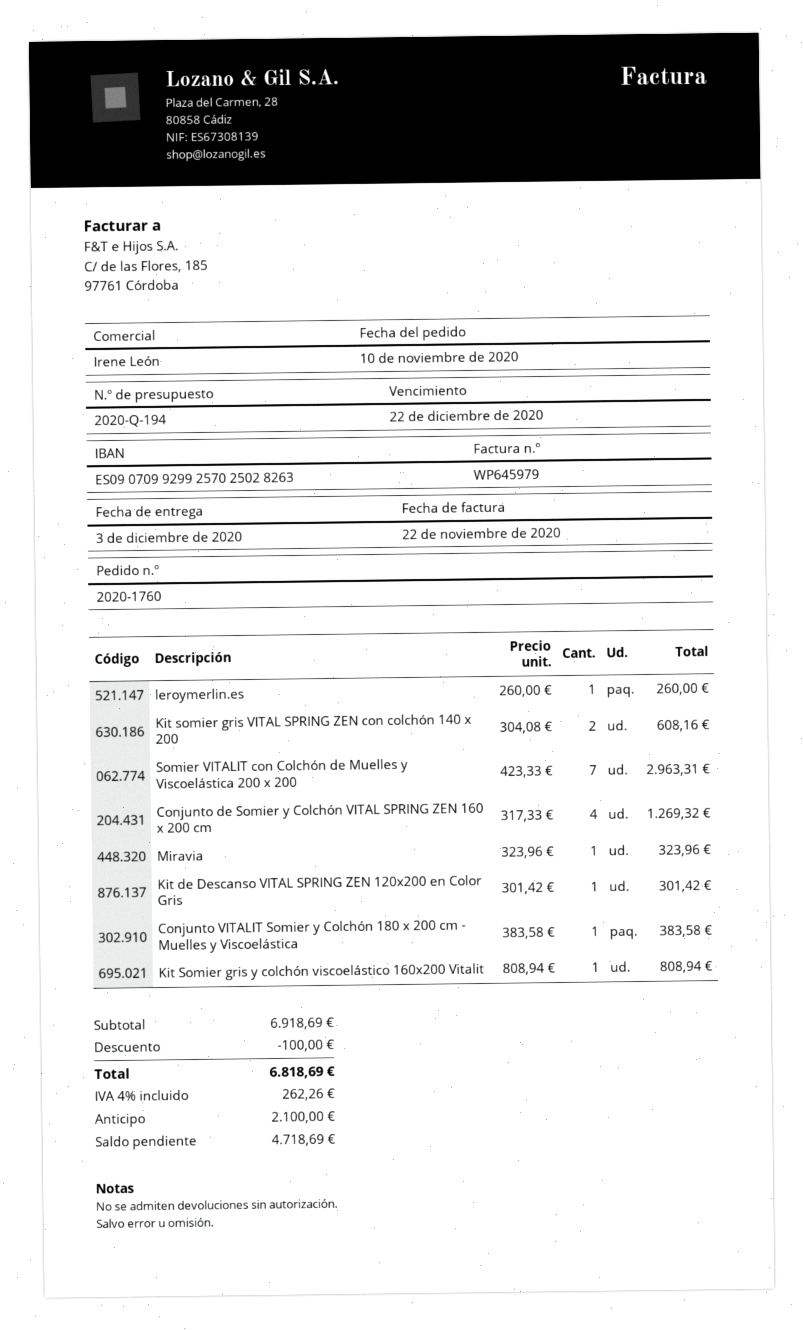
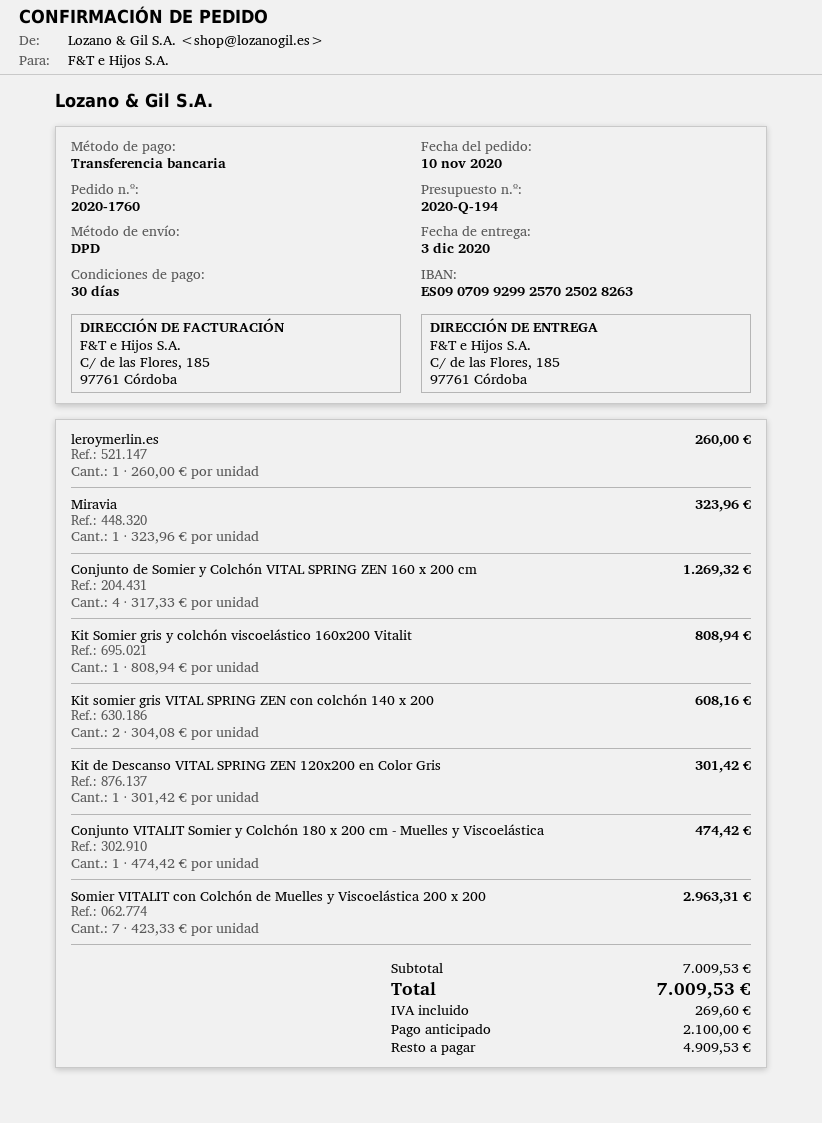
Conjunto VITALIT Somier y Colchón 180 x 200 cm - Muelles y Viscoelástica: 1 x 383.58 = 383.58 -> 1 x 474.42 = 474.42
subtotal: 6918.69 -> 7009.53
discount: 100.00 -> none
tax: 262.26 -> 269.60
total: 6818.69 -> 7009.53
balance: 4718.69 -> 4909.53

